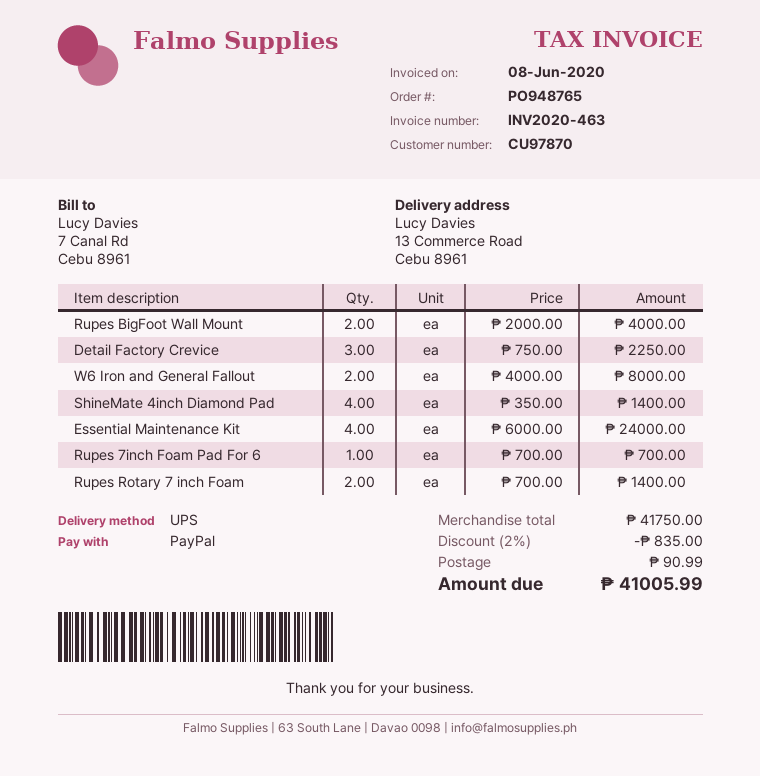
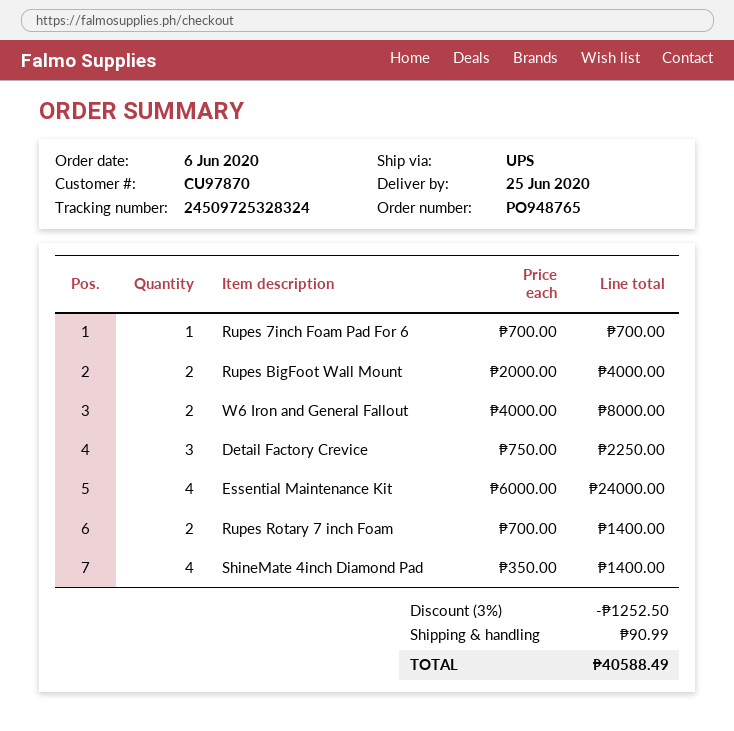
discount: 2% = 835.00 -> 3% = 1252.50
total: 41005.99 -> 40588.49

